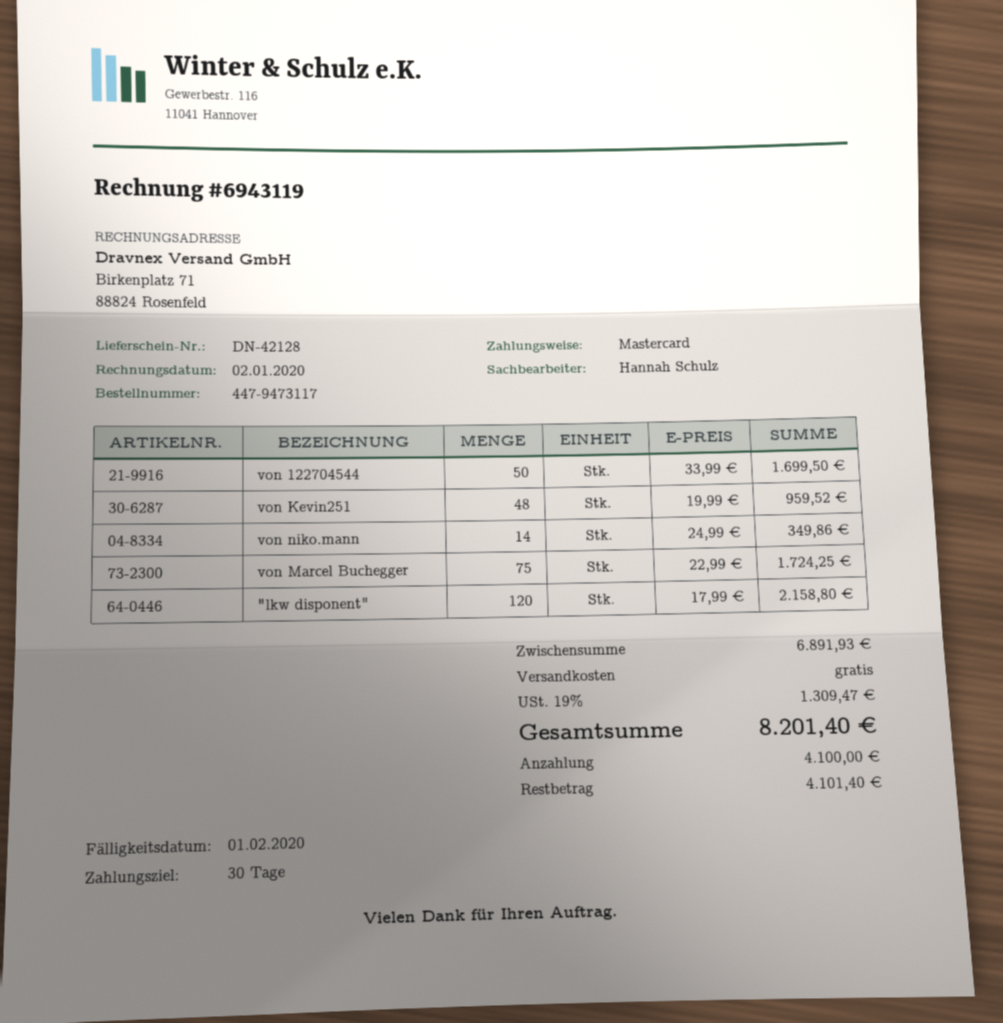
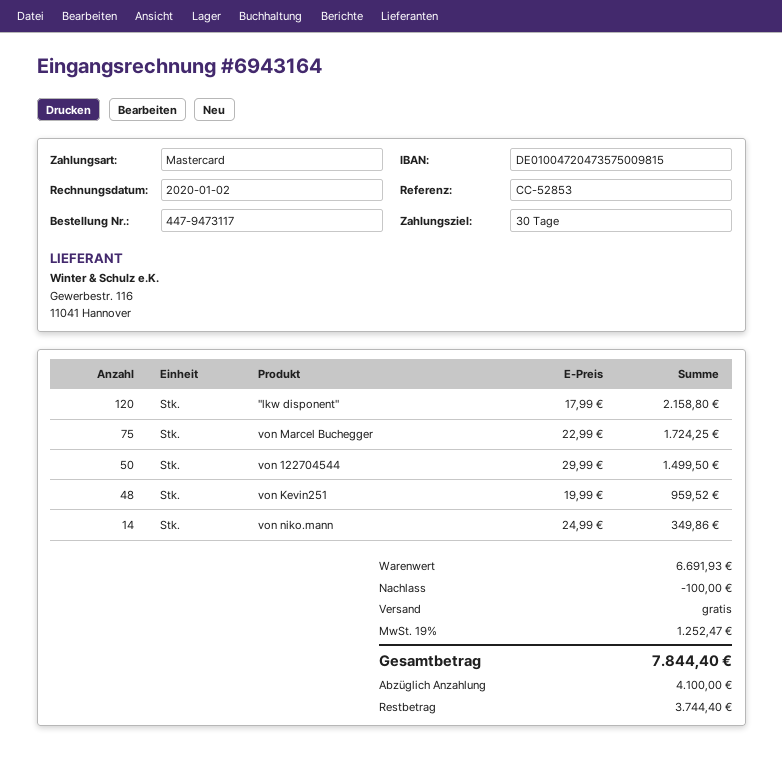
invoice number: 6943119 -> 6943164
von 122704544: 50 x 33.99 = 1699.50 -> 50 x 29.99 = 1499.50
subtotal: 6891.93 -> 6691.93
discount: none -> 100.00
tax: 19% = 1309.47 -> 19% = 1252.47
total: 8201.40 -> 7844.40
balance: 4101.40 -> 3744.40

